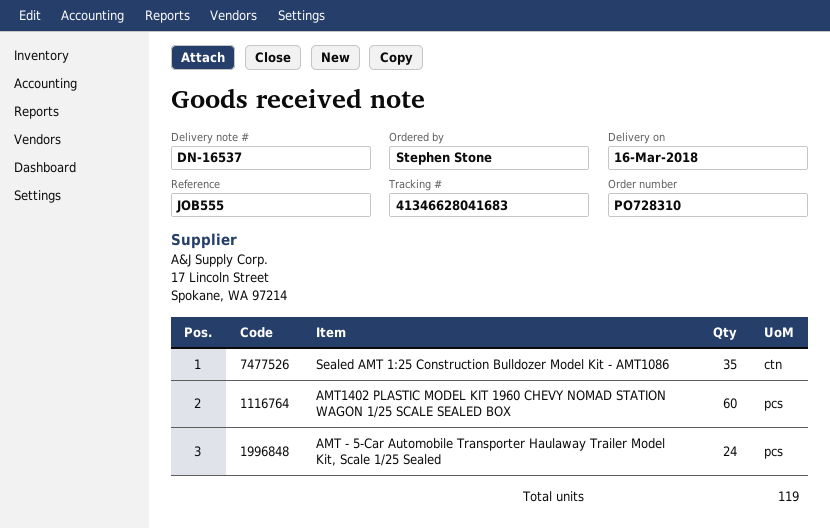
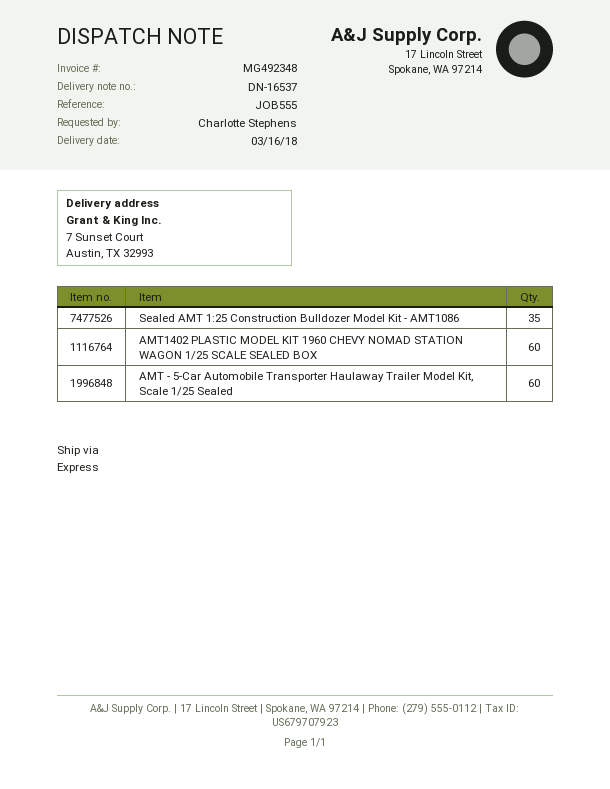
ordered by: Stephen Stone -> Charlotte Stephens
AMT - 5-Car Automobile Transporter Haulaway Trailer Model Kit, Scale 1/25 Sealed: 24 -> 60

